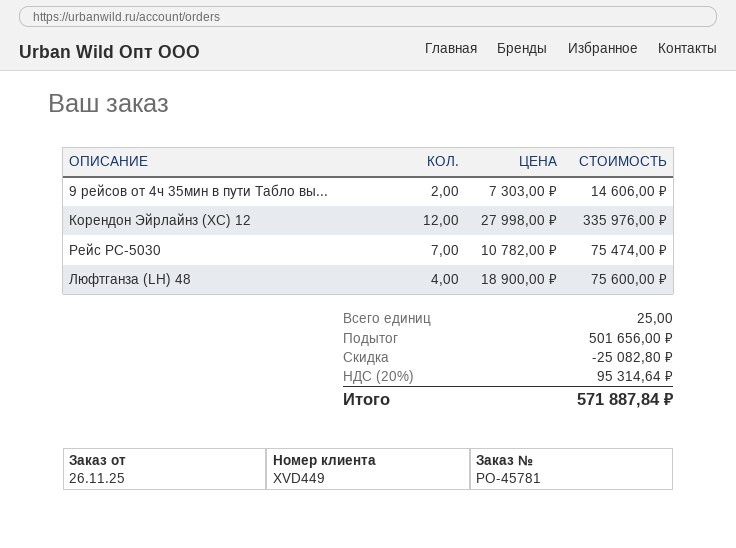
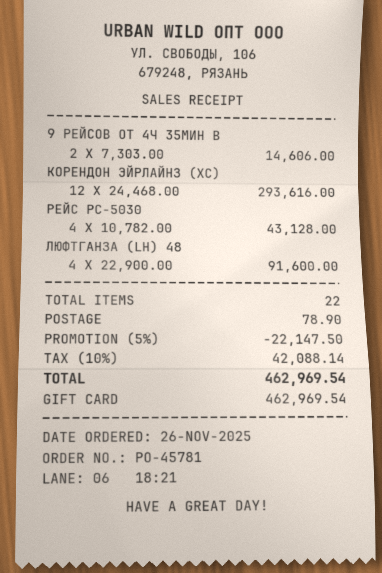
Корендон Эйрлайнз (XC) 12: 12 x 27998.00 = 335976.00 -> 12 x 24468.00 = 293616.00
Рейс PC-5030: 7 x 10782.00 = 75474.00 -> 4 x 10782.00 = 43128.00
Люфтганза (LH) 48: 4 x 18900.00 = 75600.00 -> 4 x 22900.00 = 91600.00
total quantity: 25 -> 22
discount: 25082.80 -> 22147.50
shipping: none -> 78.90
tax: 20% = 95314.64 -> 10% = 42088.14
total: 571887.84 -> 462969.54

